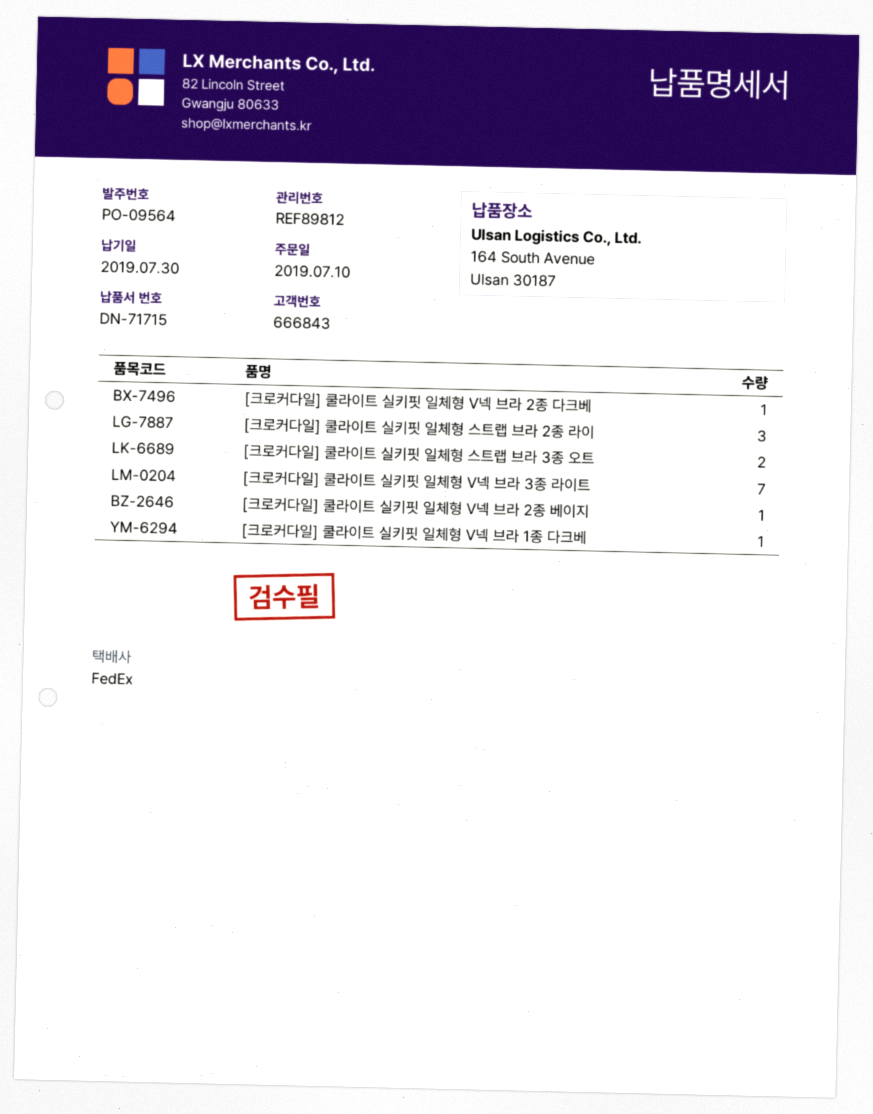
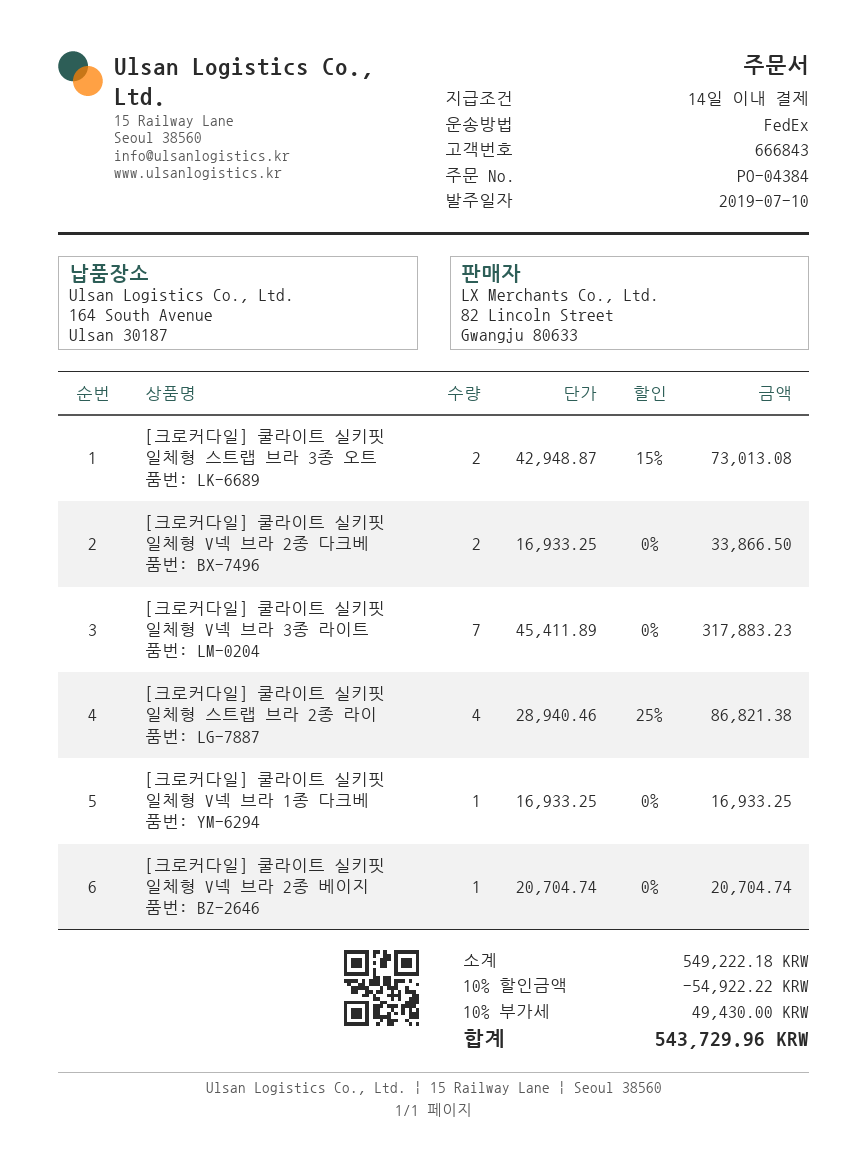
order number: PO-09564 -> PO-04384
[크로커다일] 쿨라이트 실키핏 일체형 V넥 브라 2종 다크베: 1 -> 2
[크로커다일] 쿨라이트 실키핏 일체형 스트랩 브라 2종 라이: 3 -> 4

